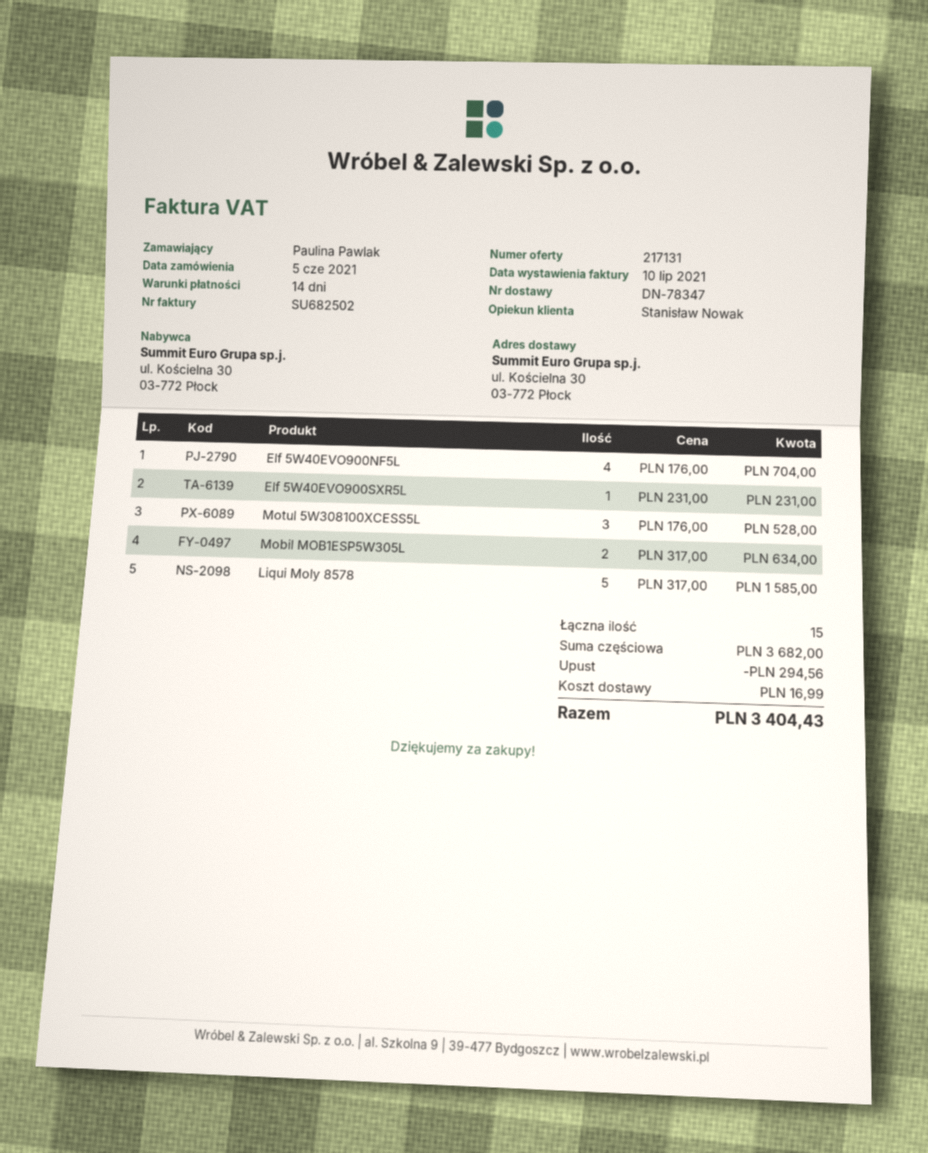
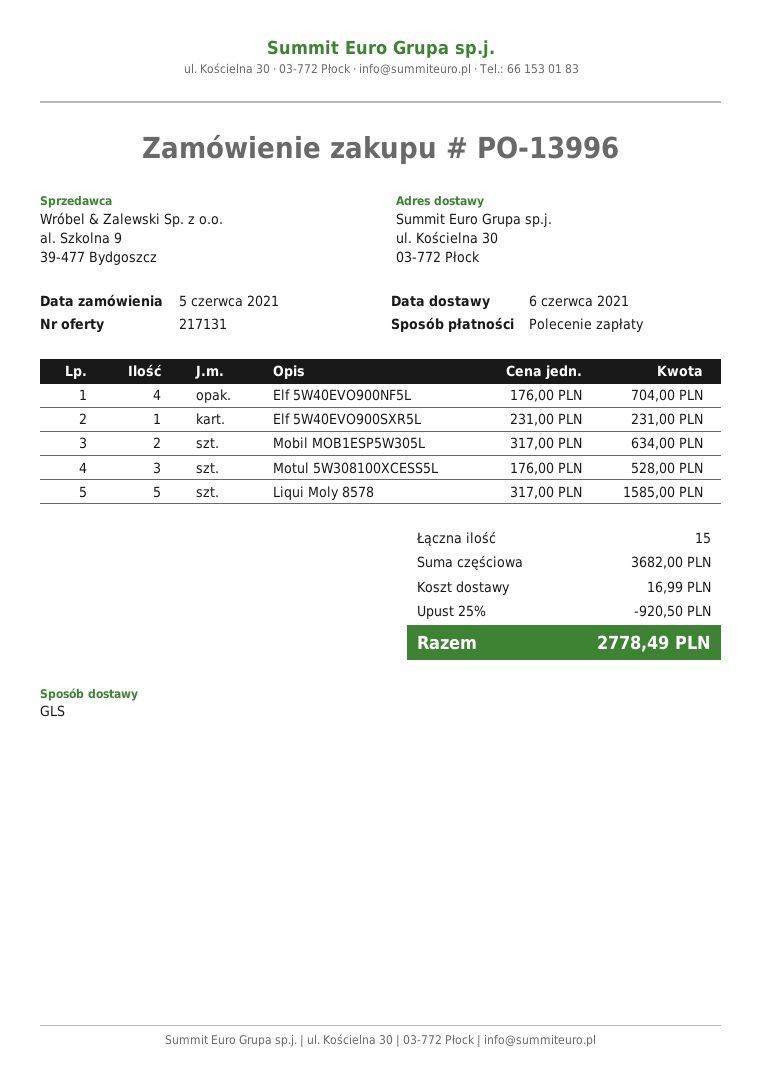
discount: 294.56 -> 920.50
total: 3404.43 -> 2778.49

